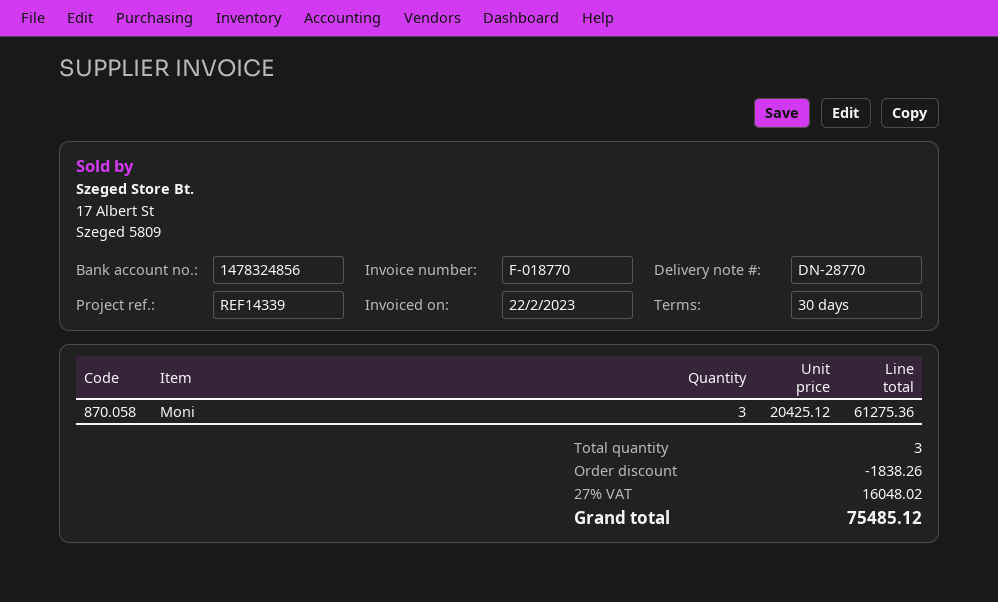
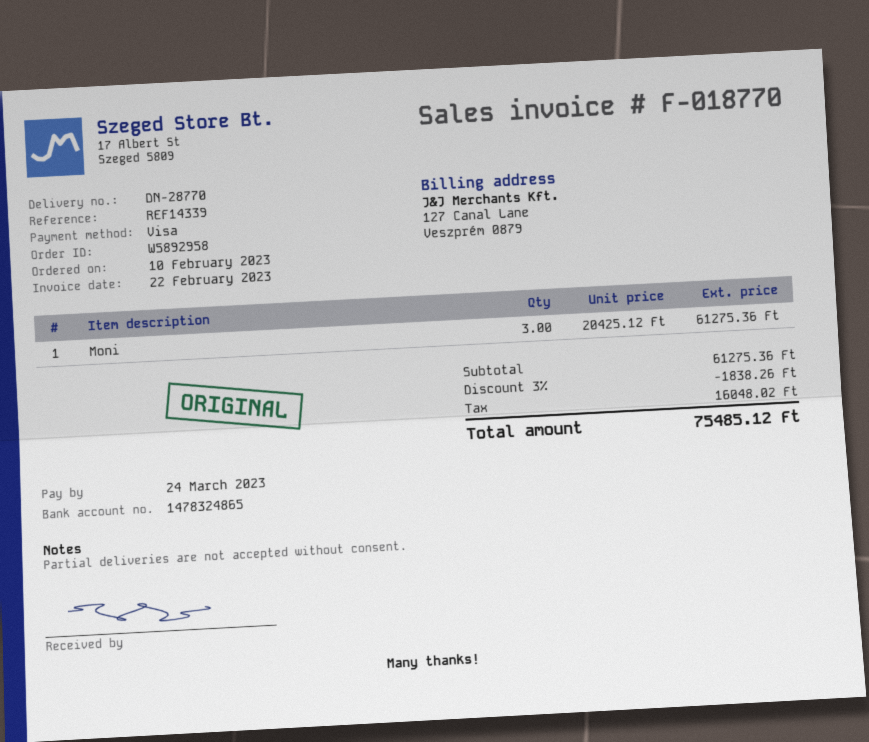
bank account: 1478324856 -> 1478324865

